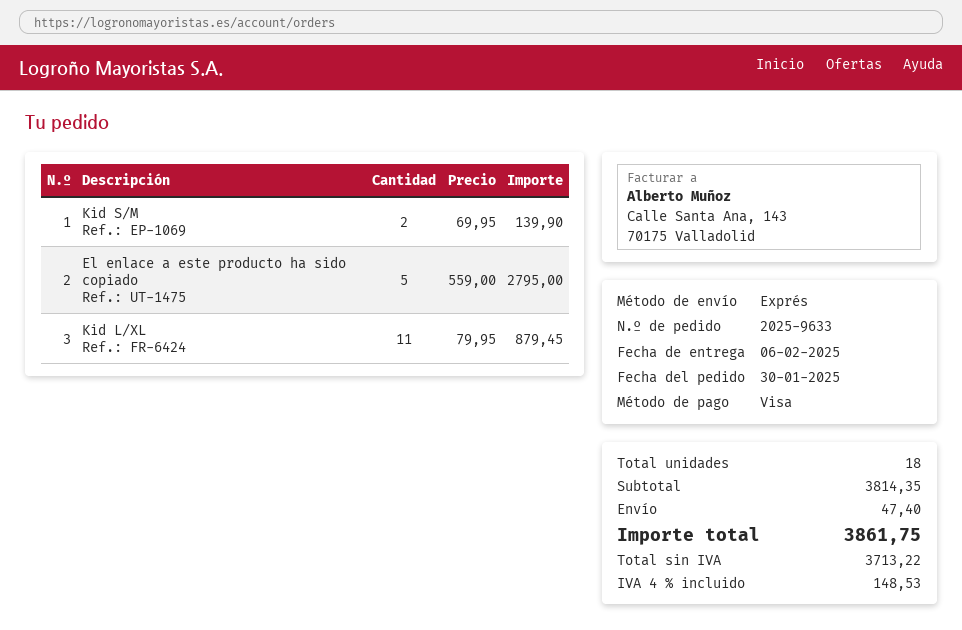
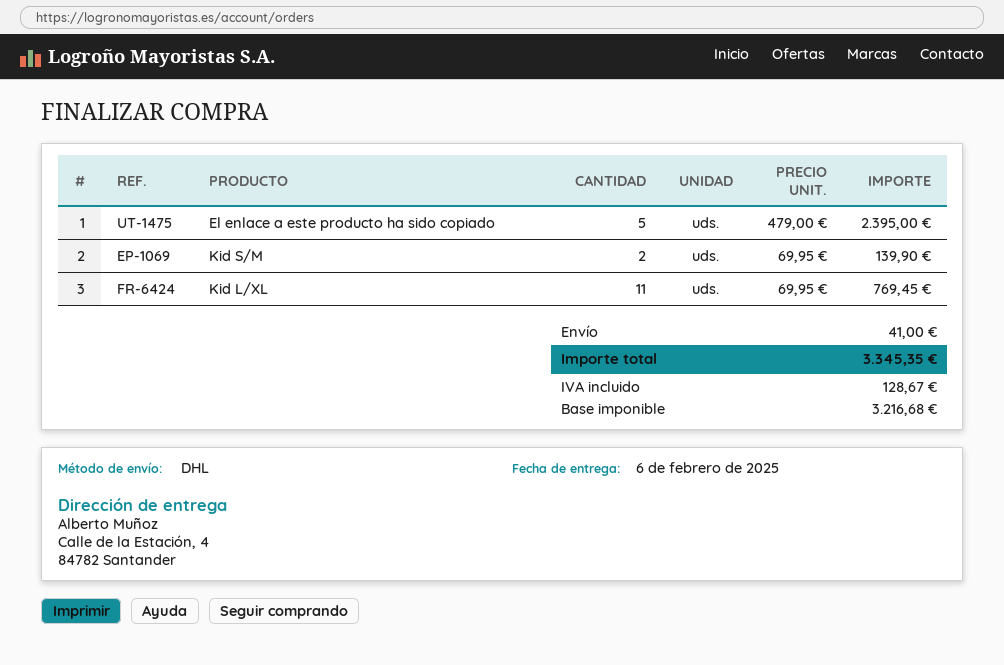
shipping method: express -> DHL
El enlace a este producto ha sido copiado: 5 x 559.00 = 2795.00 -> 5 x 479.00 = 2395.00
Kid L/XL: 11 x 79.95 = 879.45 -> 11 x 69.95 = 769.45
shipping: 47.40 -> 41.00
net: 3713.22 -> 3216.68
tax: 148.53 -> 128.67
total: 3861.75 -> 3345.35

